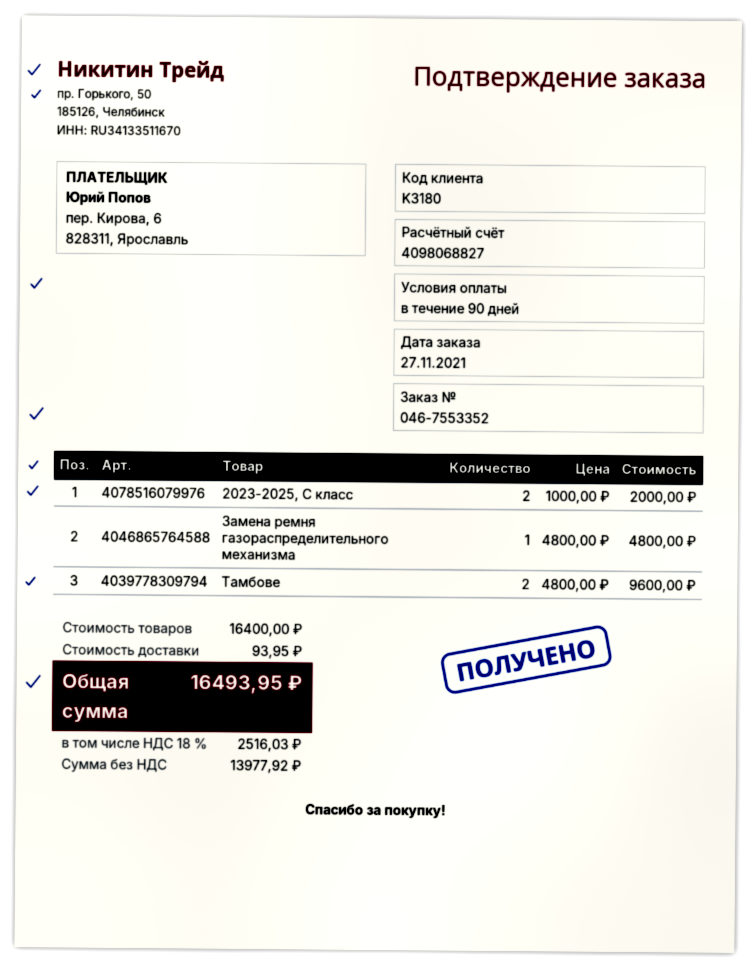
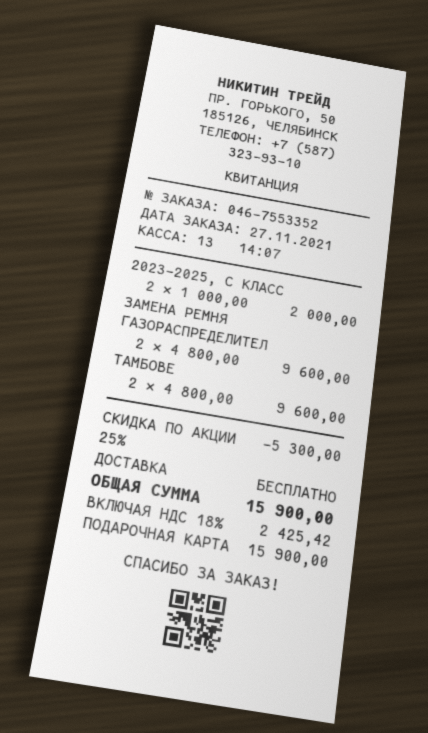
Замена ремня газораспределительного механизма: 1 x 4800.00 = 4800.00 -> 2 x 4800.00 = 9600.00
discount: none -> 25% = 5300.00
shipping: 93.95 -> 0.00
tax: 18% = 2516.03 -> 18% = 2425.42
total: 16493.95 -> 15900.00

